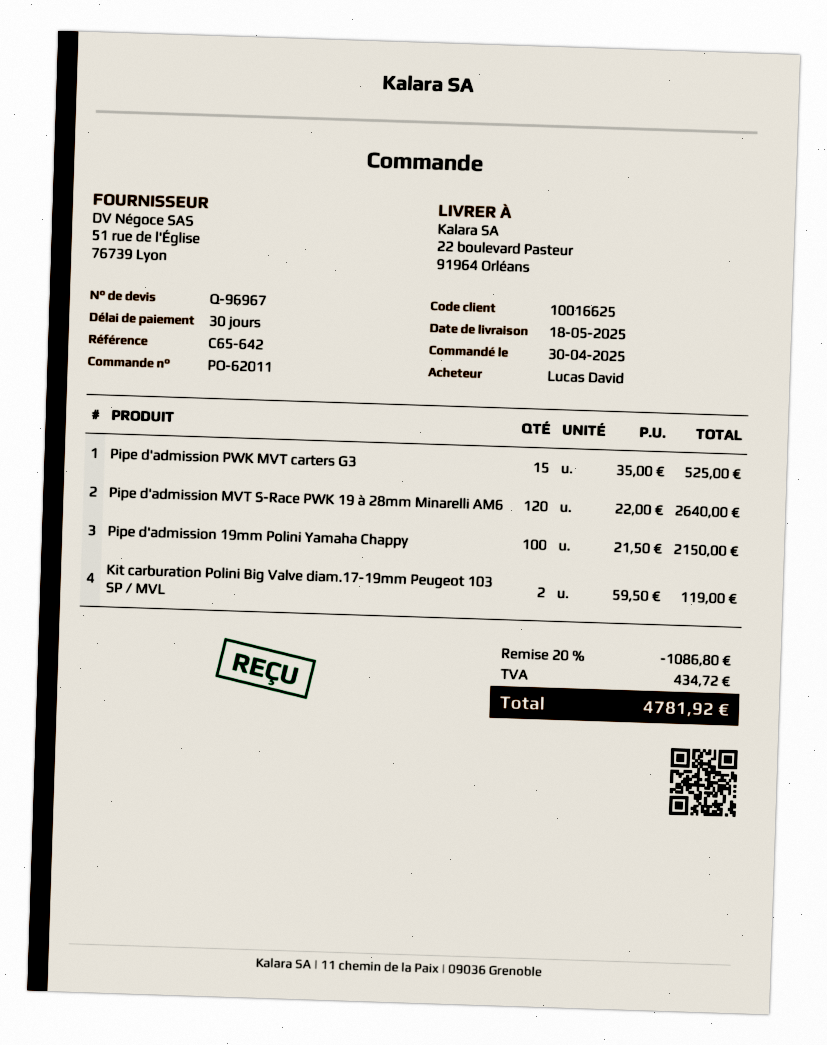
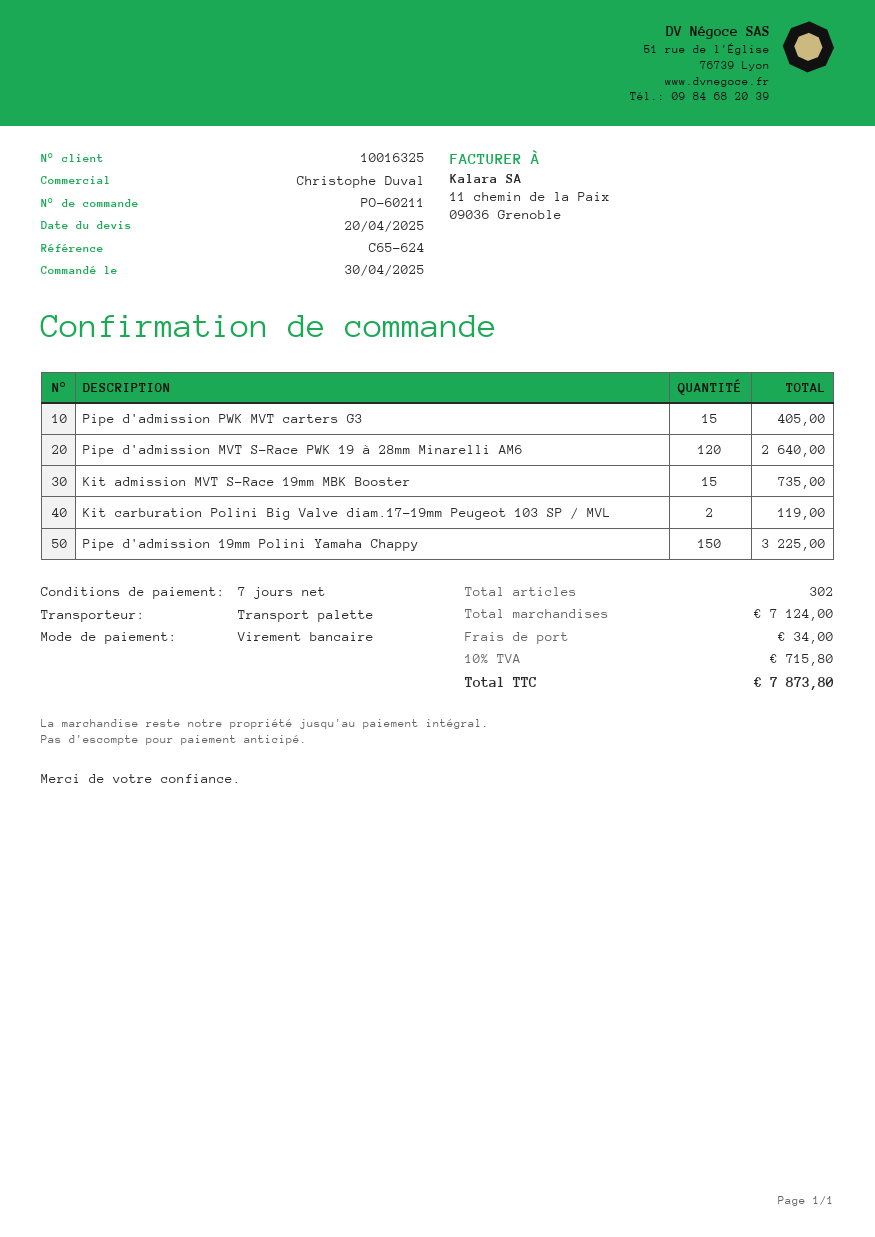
order number: PO-62011 -> PO-60211
payment terms: 30 days -> 7 days
customer number: 10016625 -> 10016325
reference: C65-642 -> C65-624
Pipe d'admission PWK MVT carters G3: 15 for 525.00 -> 15 for 405.00
Pipe d'admission 19mm Polini Yamaha Chappy: 100 for 2150.00 -> 150 for 3225.00
Kit admission MVT S-Race 19mm MBK Booster: none -> 15 for 735.00
discount: 20% = 1086.80 -> none
shipping: none -> 34.00
tax: 434.72 -> 715.80
total: 4781.92 -> 7873.80

